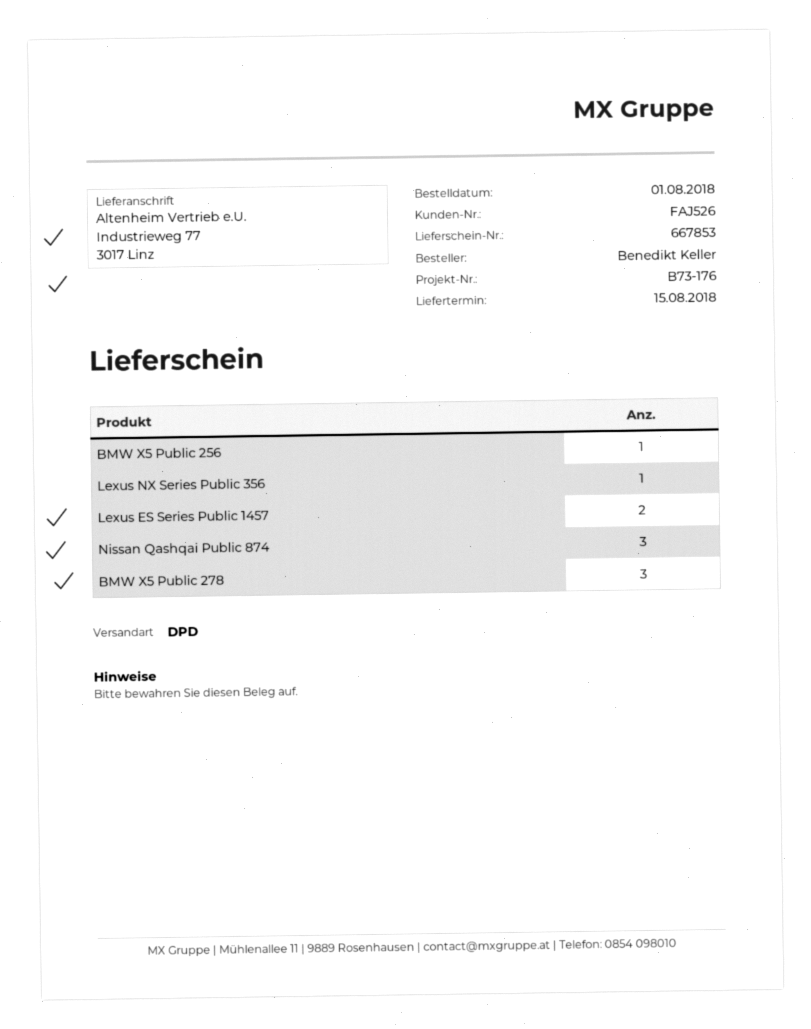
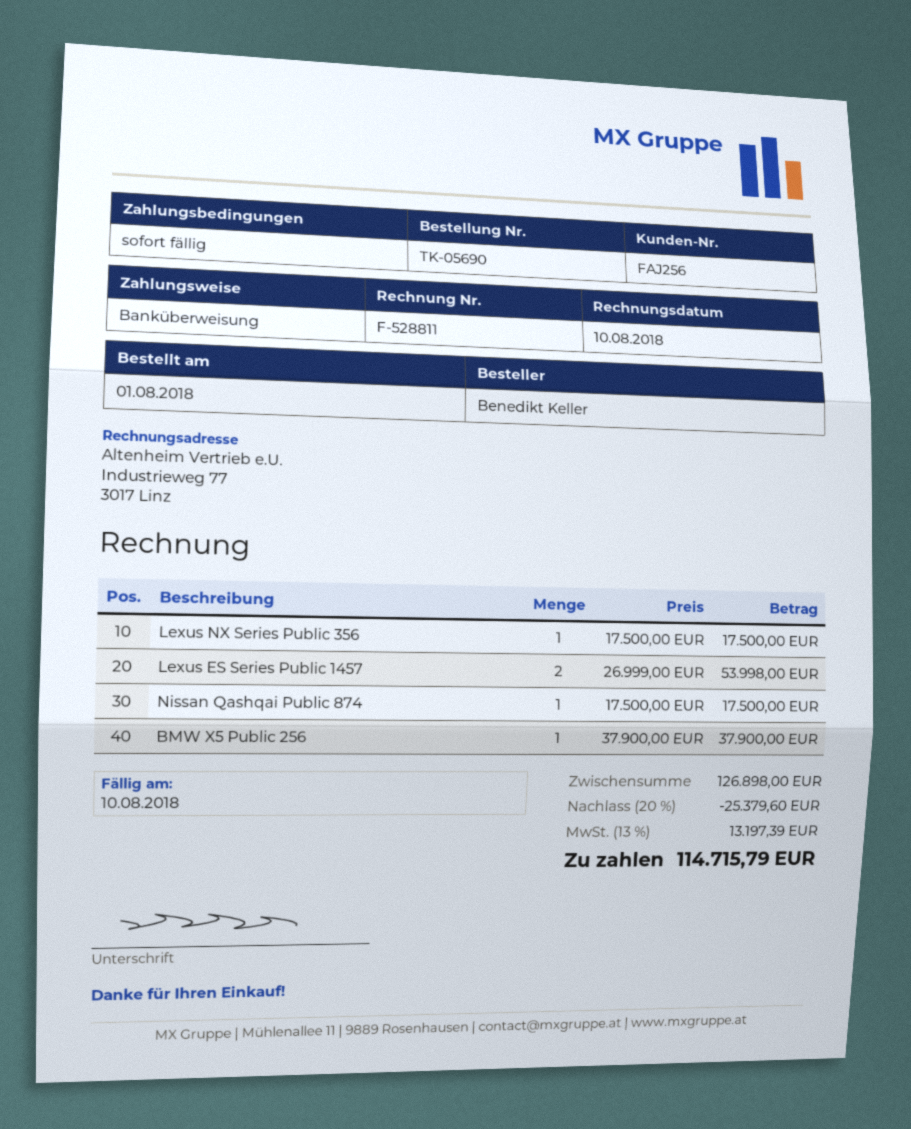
customer number: FAJ526 -> FAJ256
Nissan Qashqai Public 874: 3 -> 1
BMW X5 Public 278: 3 -> none

